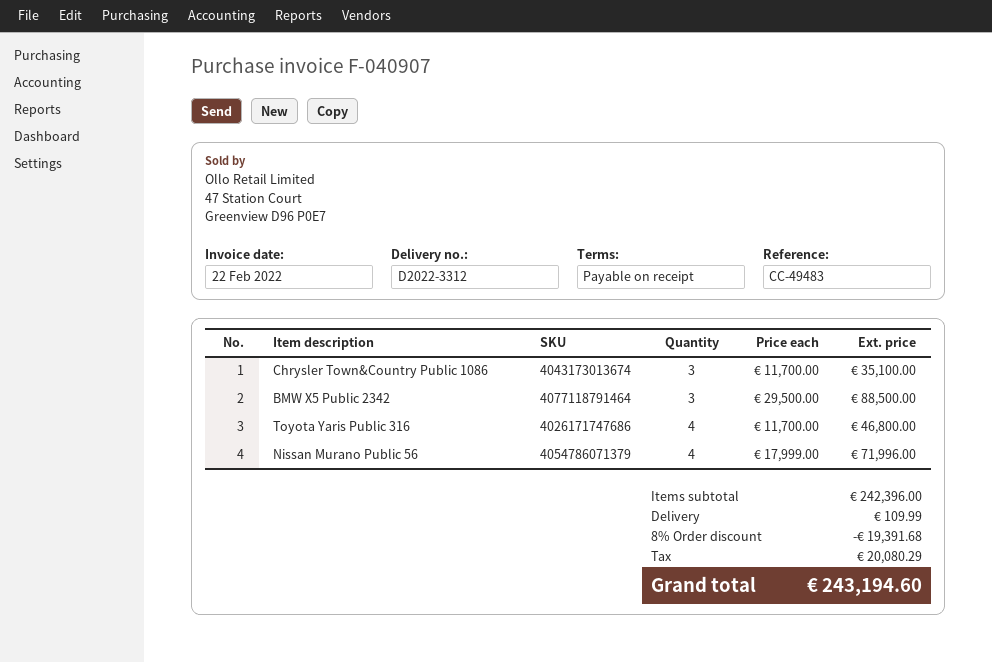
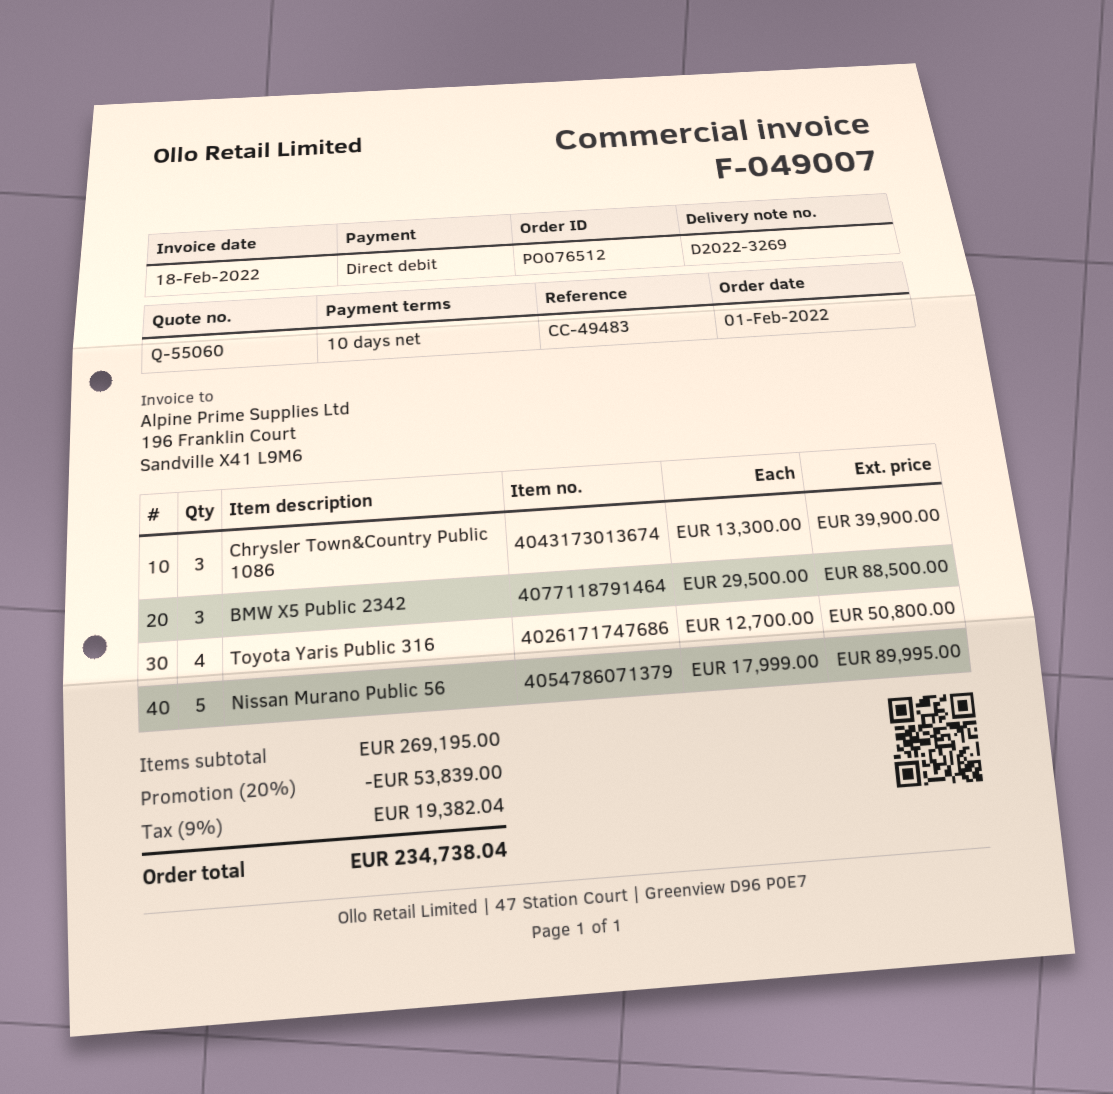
delivery note number: D2022-3312 -> D2022-3269
invoice number: F-040907 -> F-049007
invoice date: 2022-02-22 -> 2022-02-18
payment terms: on receipt -> 10 days
Chrysler Town&Country Public 1086: 3 x 11700.00 = 35100.00 -> 3 x 13300.00 = 39900.00
Toyota Yaris Public 316: 4 x 11700.00 = 46800.00 -> 4 x 12700.00 = 50800.00
Nissan Murano Public 56: 4 x 17999.00 = 71996.00 -> 5 x 17999.00 = 89995.00
subtotal: 242396.00 -> 269195.00
discount: 8% = 19391.68 -> 20% = 53839.00
shipping: 109.99 -> none
tax: 20080.29 -> 19382.04
total: 243194.60 -> 234738.04

